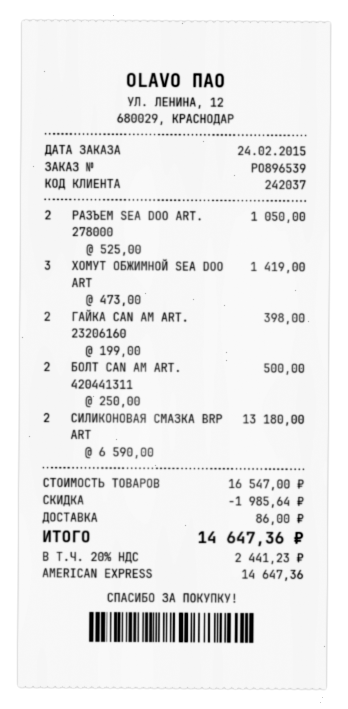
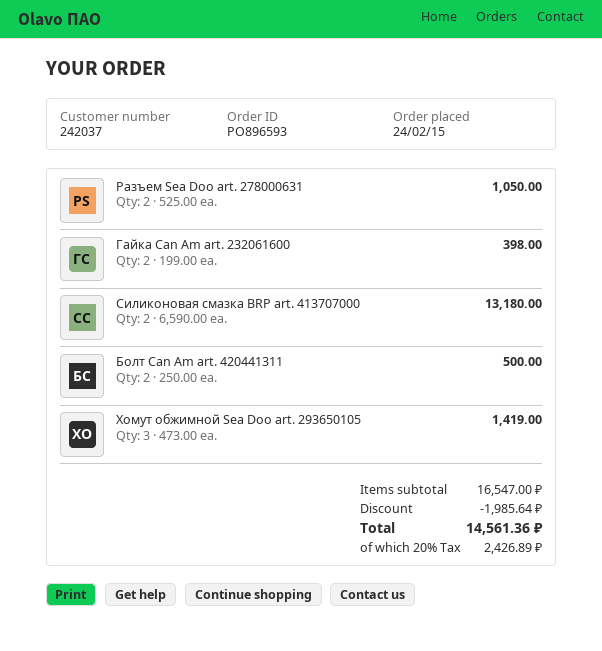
order number: PO896539 -> PO896593
shipping: 86.00 -> none
tax: 20% = 2441.23 -> 20% = 2426.89
total: 14647.36 -> 14561.36

